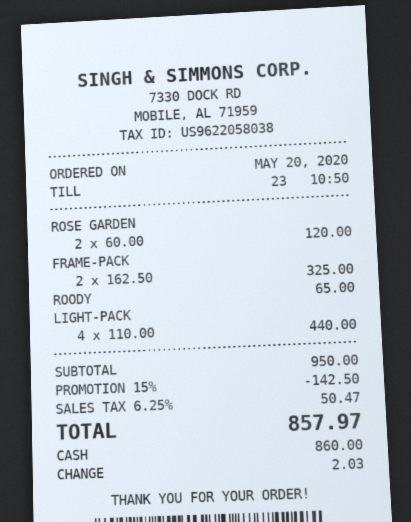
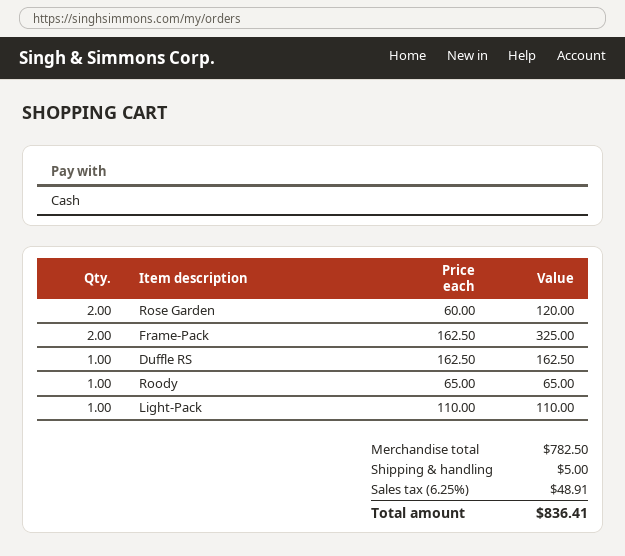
LIGHT-PACK: 4 x 110.00 = 440.00 -> 1 x 110.00 = 110.00
Duffle RS: none -> 1 x 162.50 = 162.50
subtotal: 950.00 -> 782.50
discount: 15% = 142.50 -> none
shipping: none -> 5.00
tax: 6.25% = 50.47 -> 6.25% = 48.91
total: 857.97 -> 836.41

